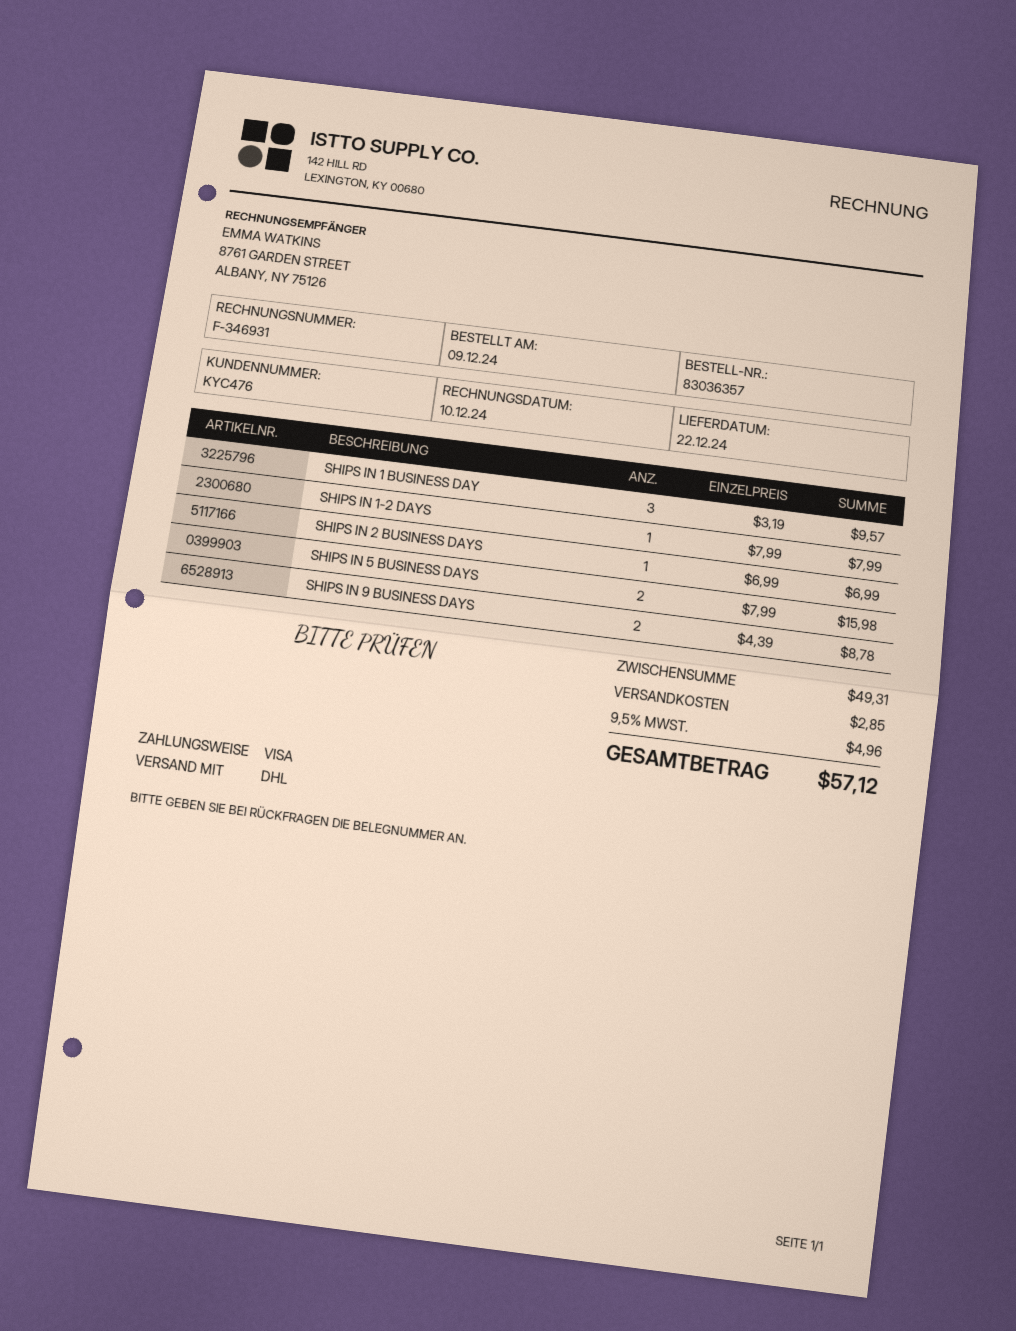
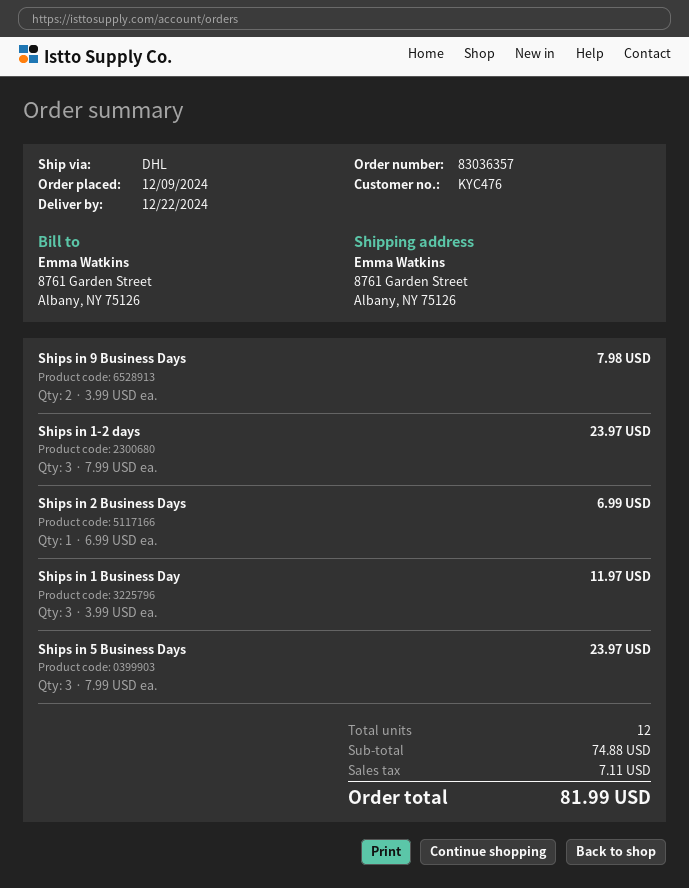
SHIPS IN 1 BUSINESS DAY: 3 x 3.19 = 9.57 -> 3 x 3.99 = 11.97
SHIPS IN 1-2 DAYS: 1 x 7.99 = 7.99 -> 3 x 7.99 = 23.97
SHIPS IN 5 BUSINESS DAYS: 2 x 7.99 = 15.98 -> 3 x 7.99 = 23.97
SHIPS IN 9 BUSINESS DAYS: 2 x 4.39 = 8.78 -> 2 x 3.99 = 7.98
subtotal: 49.31 -> 74.88
shipping: 2.85 -> none
tax: 4.96 -> 7.11
total: 57.12 -> 81.99

